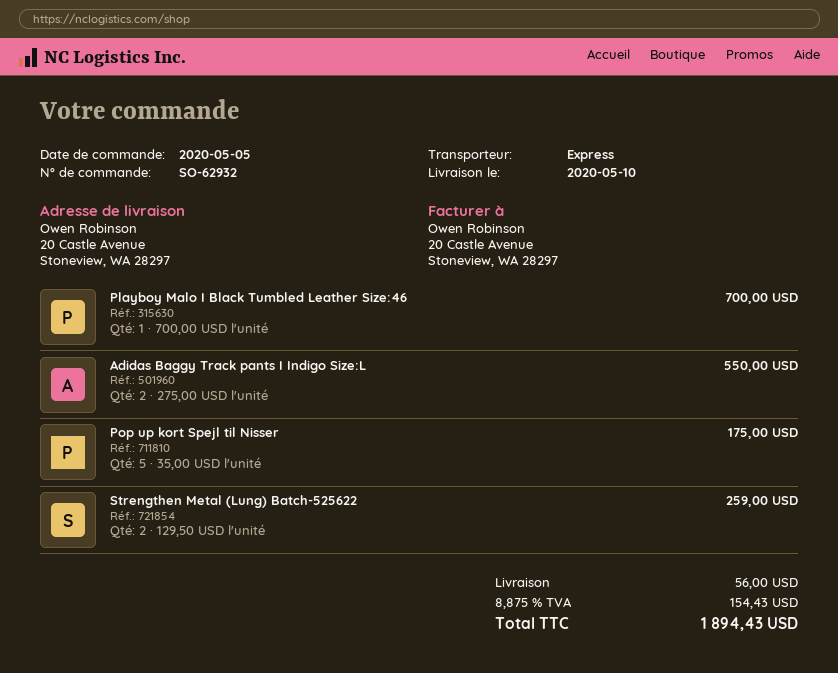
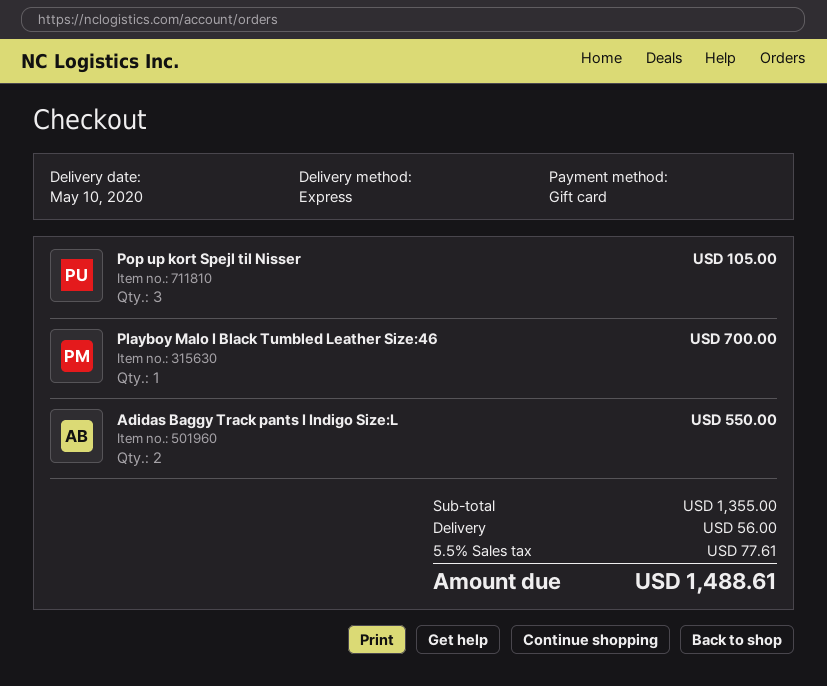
Pop up kort Spejl til Nisser: 5 for 175.00 -> 3 for 105.00
Strengthen Metal (Lung) Batch-525622: 2 for 259.00 -> none
tax: 8.875% = 154.43 -> 5.5% = 77.61
total: 1894.43 -> 1488.61

